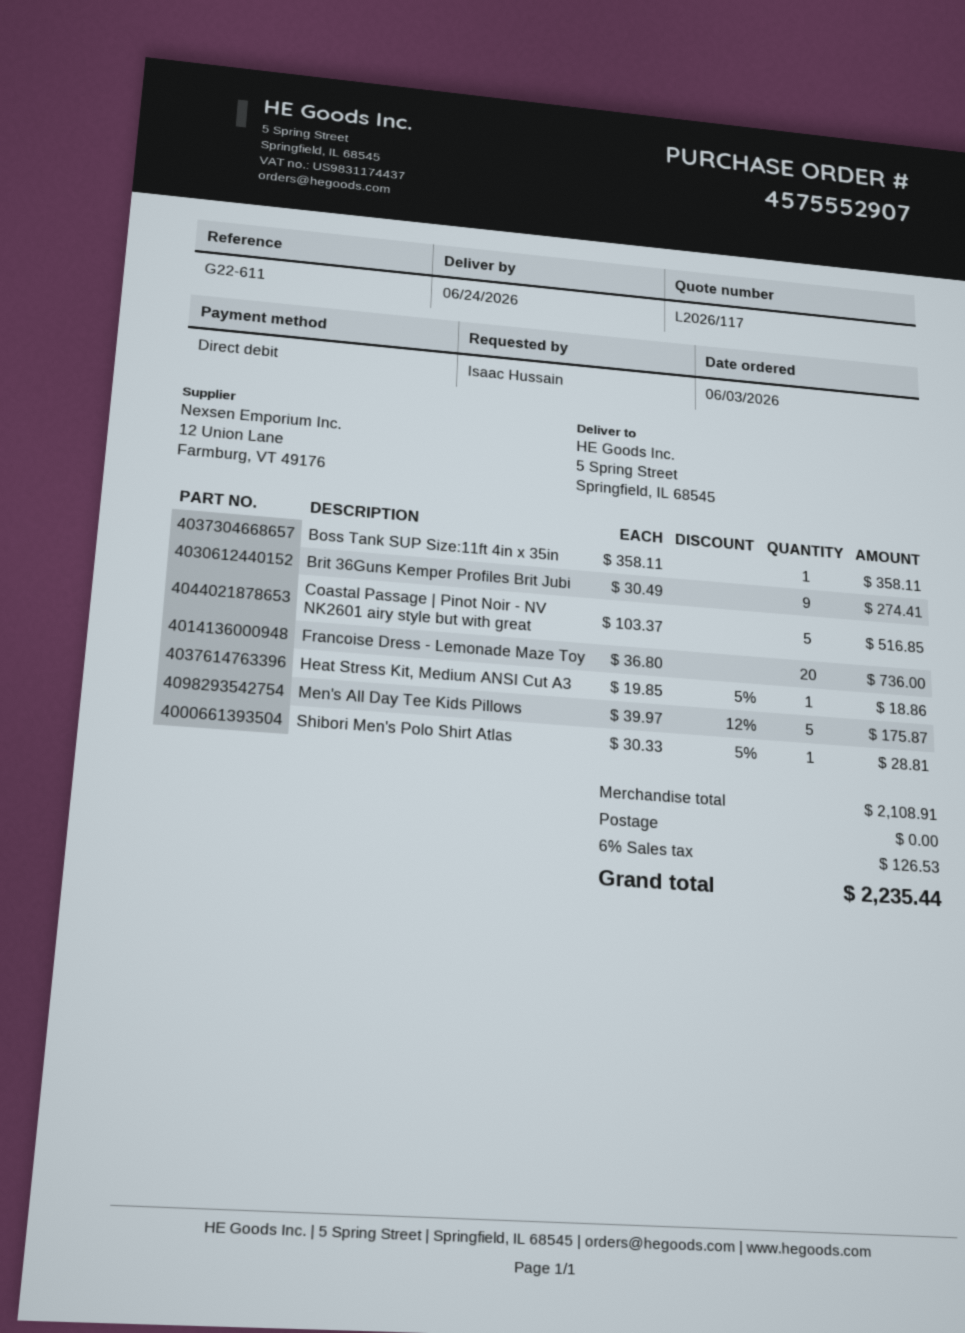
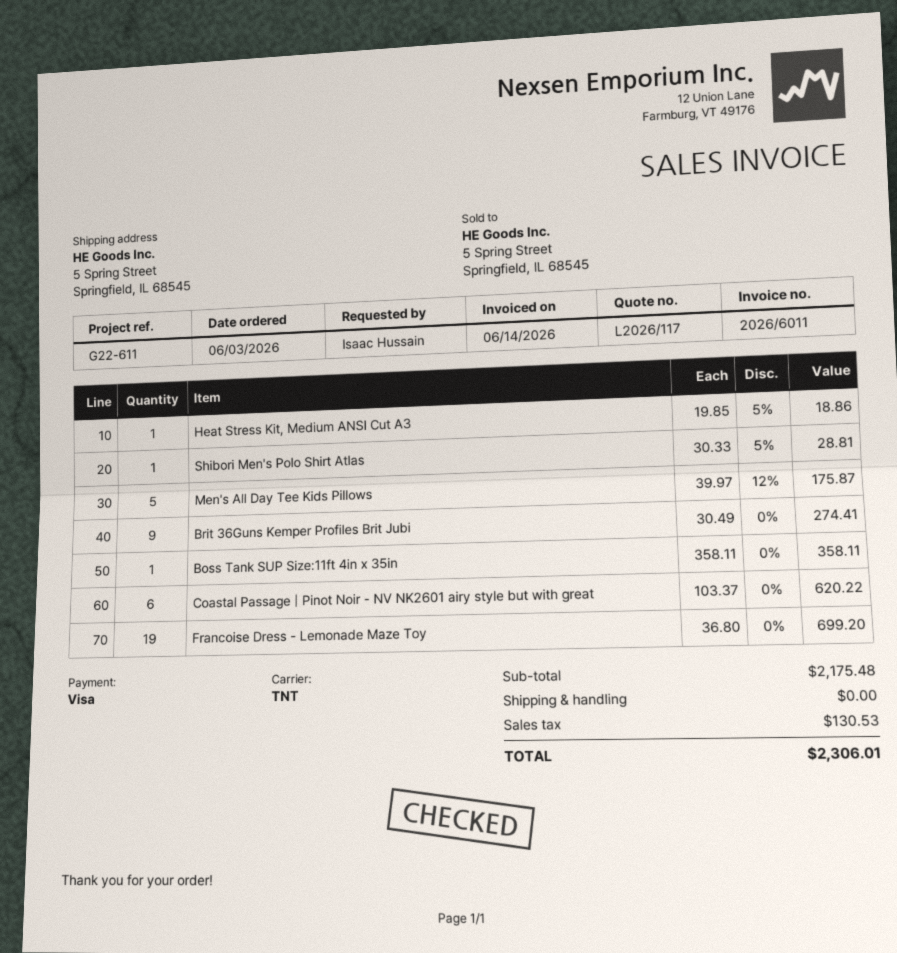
payment method: direct debit -> Visa
Coastal Passage | Pinot Noir - NV NK2601 airy style but with great: 5 x 103.37 = 516.85 -> 6 x 103.37 = 620.22
Francoise Dress - Lemonade Maze Toy: 20 x 36.80 = 736.00 -> 19 x 36.80 = 699.20
subtotal: 2108.91 -> 2175.48
tax: 126.53 -> 130.53
total: 2235.44 -> 2306.01

